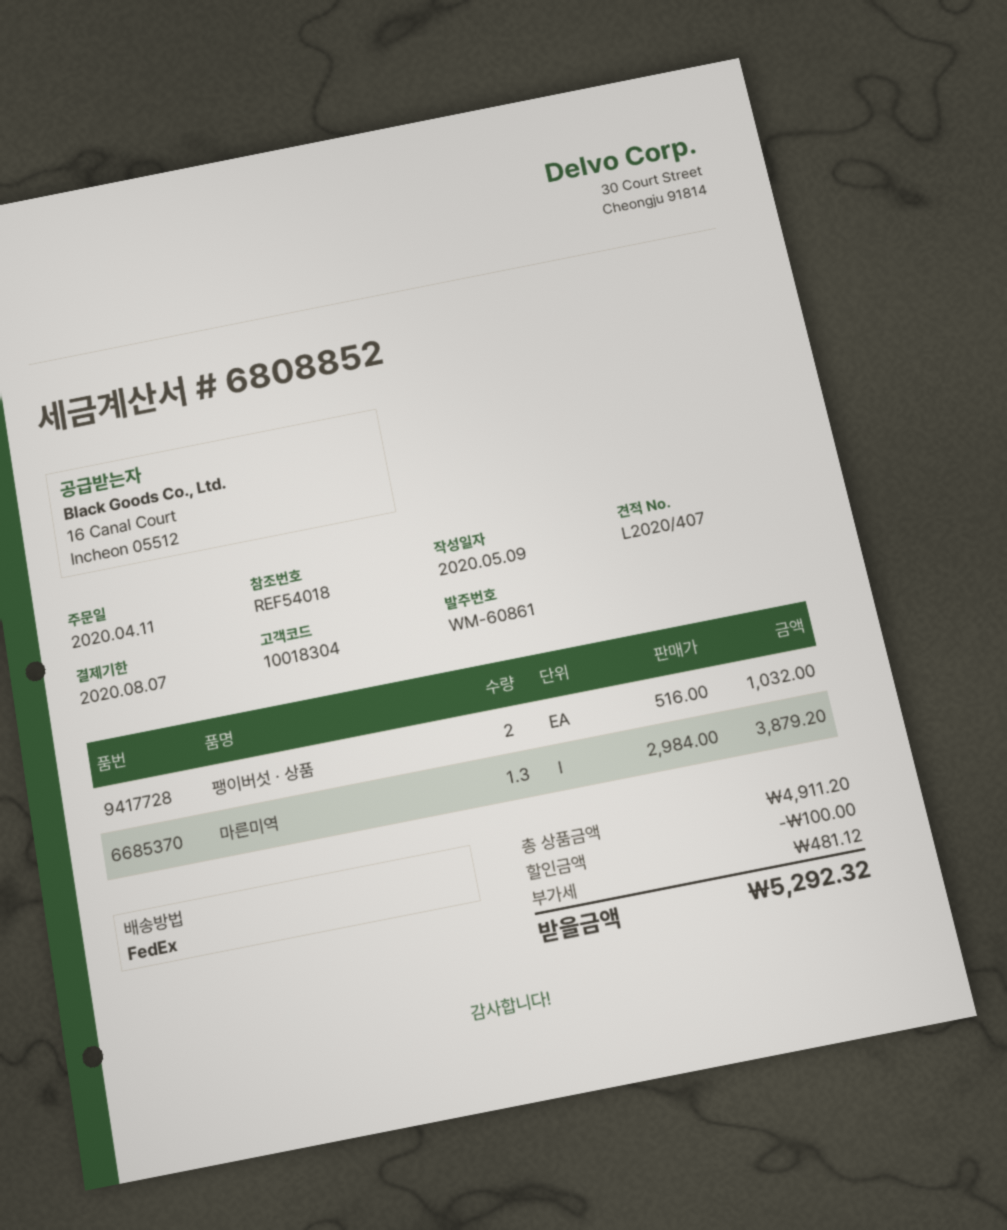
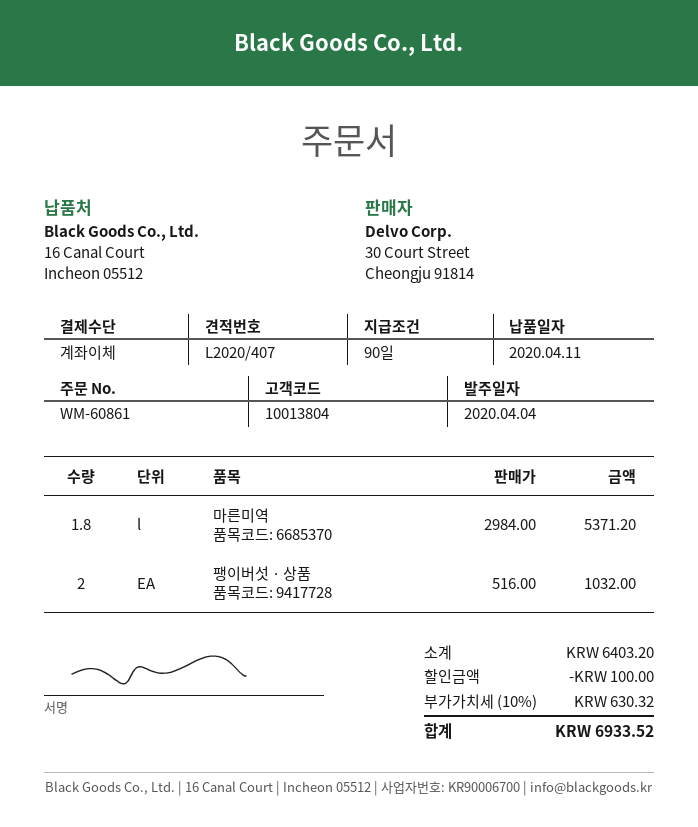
order date: 2020-04-11 -> 2020-04-04
customer number: 10018304 -> 10013804
마른미역: 1.3 x 2984.00 = 3879.20 -> 1.8 x 2984.00 = 5371.20
subtotal: 4911.20 -> 6403.20
tax: 481.12 -> 630.32
total: 5292.32 -> 6933.52

